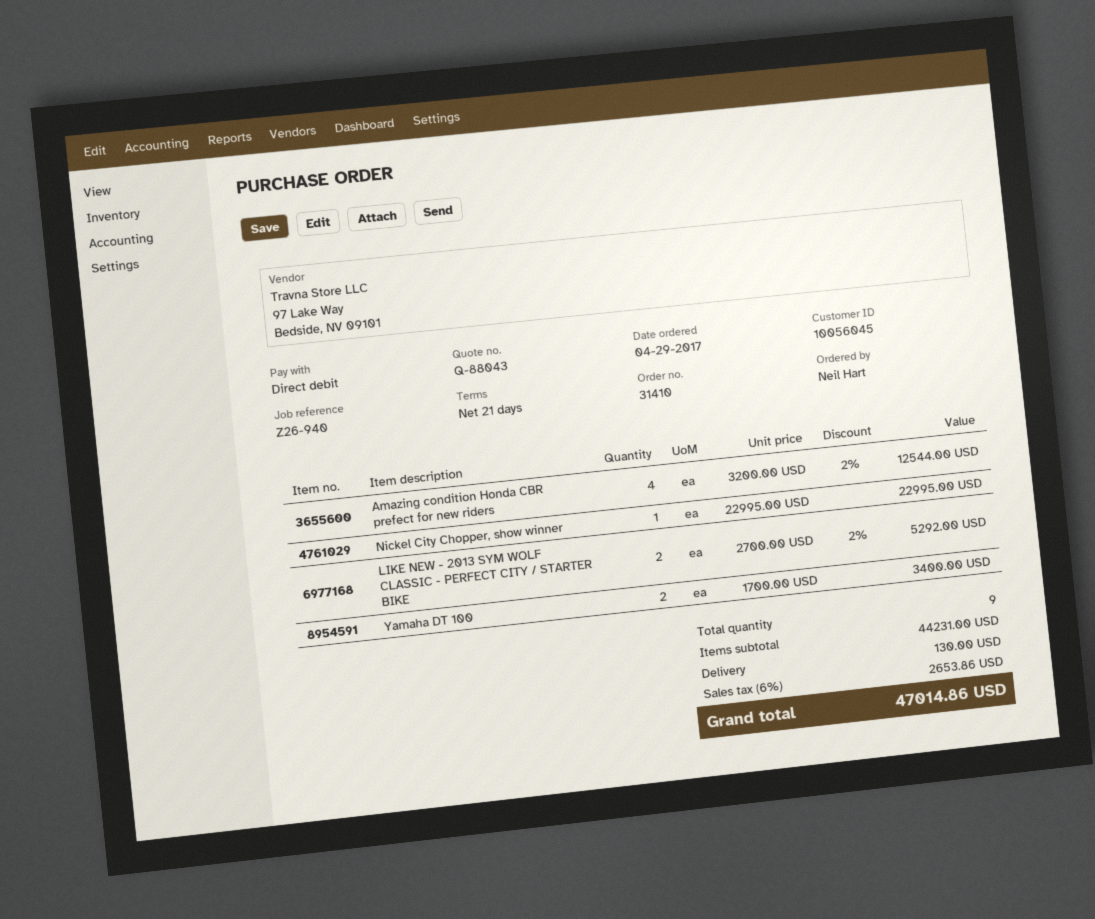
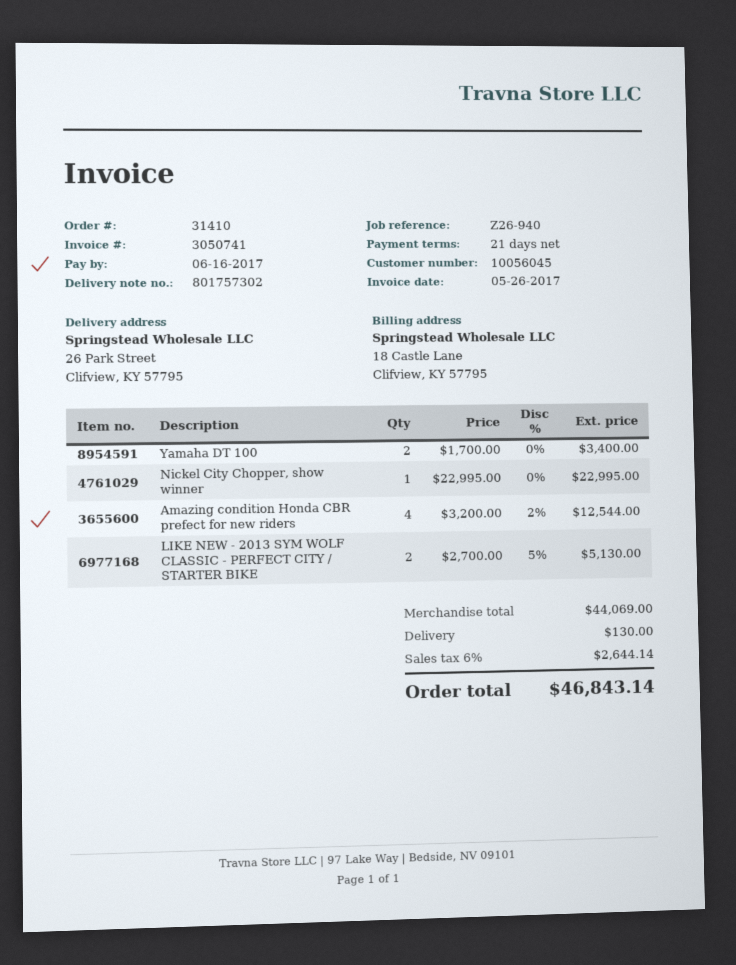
LIKE NEW - 2013 SYM WOLF CLASSIC - PERFECT CITY / STARTER BIKE: 2 x 2700.00 - 2% = 5292.00 -> 2 x 2700.00 - 5% = 5130.00
subtotal: 44231.00 -> 44069.00
tax: 6% = 2653.86 -> 6% = 2644.14
total: 47014.86 -> 46843.14

